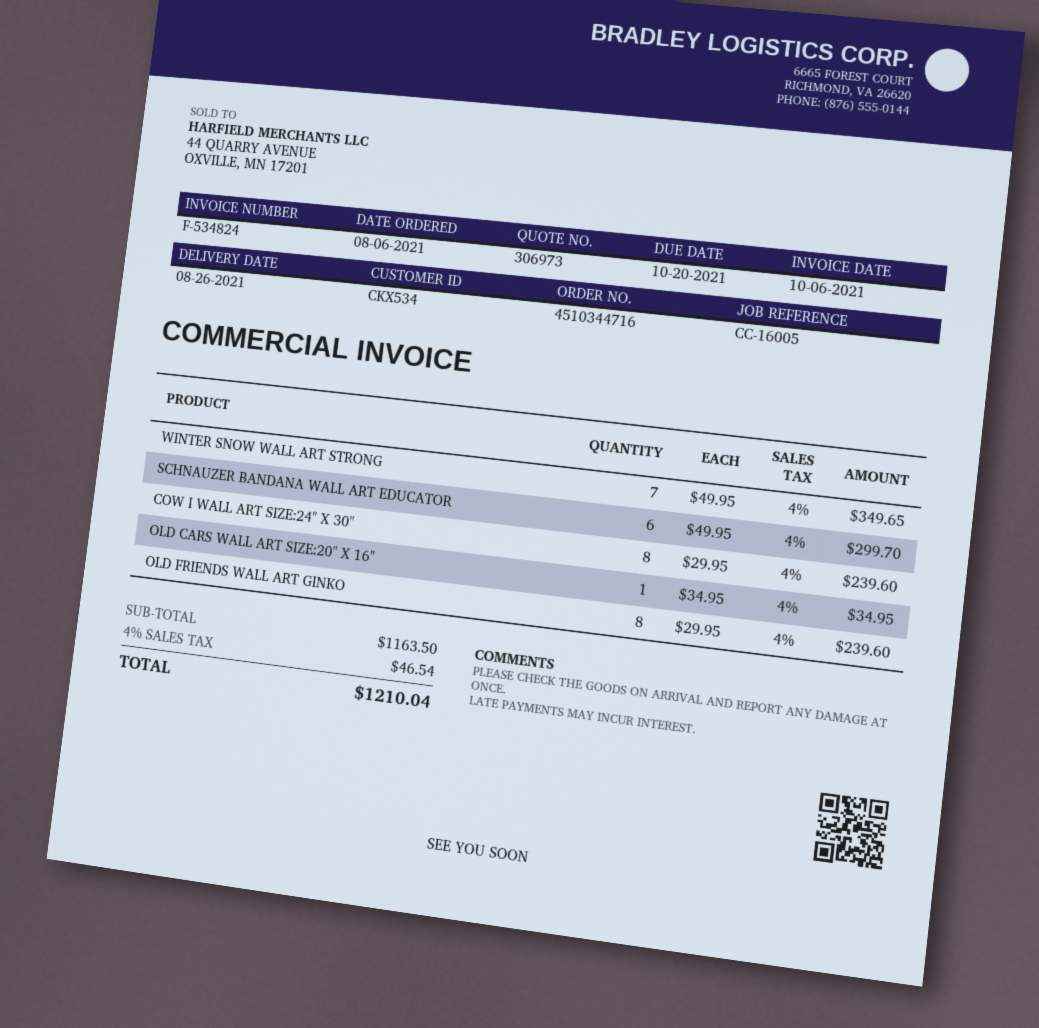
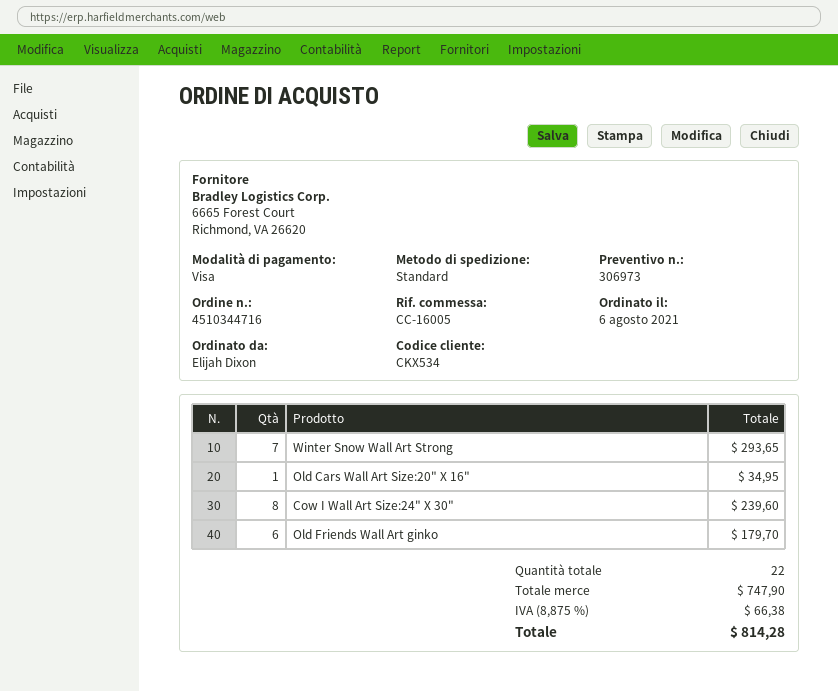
WINTER SNOW WALL ART STRONG: 7 for 349.65 -> 7 for 293.65
SCHNAUZER BANDANA WALL ART EDUCATOR: 6 for 299.70 -> none
OLD FRIENDS WALL ART GINKO: 8 for 239.60 -> 6 for 179.70
subtotal: 1163.50 -> 747.90
tax: 4% = 46.54 -> 8.875% = 66.38
total: 1210.04 -> 814.28

